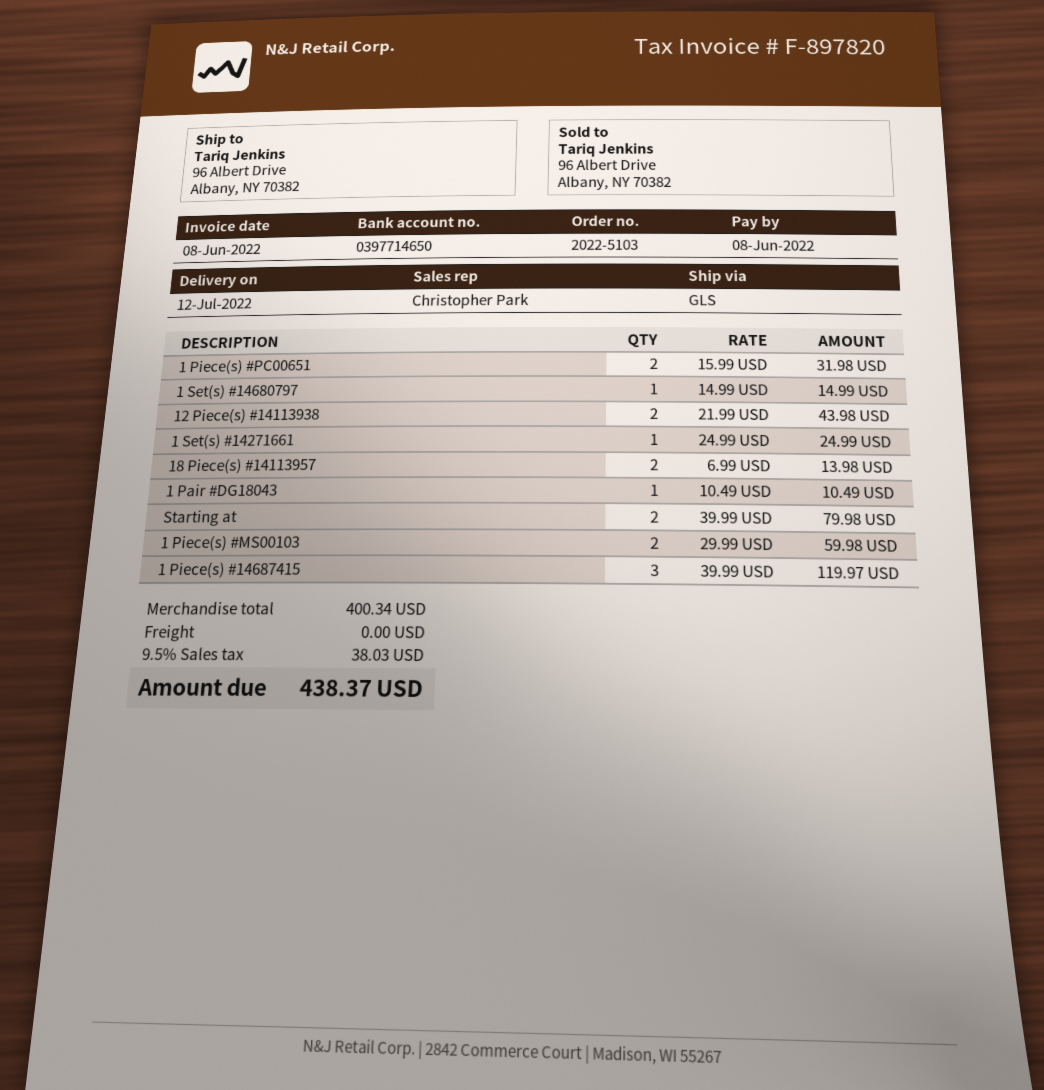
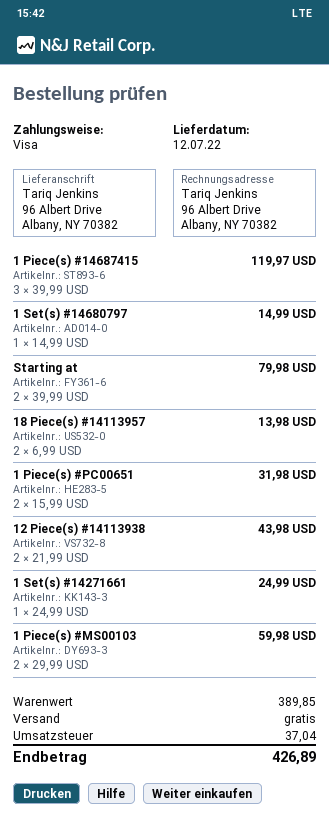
1 Pair #DG18043: 1 x 10.49 = 10.49 -> none
subtotal: 400.34 -> 389.85
tax: 38.03 -> 37.04
total: 438.37 -> 426.89

